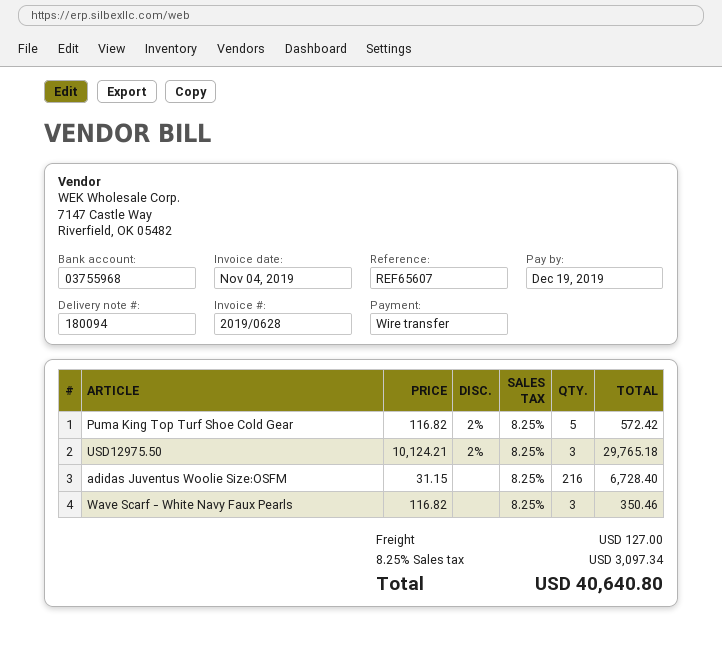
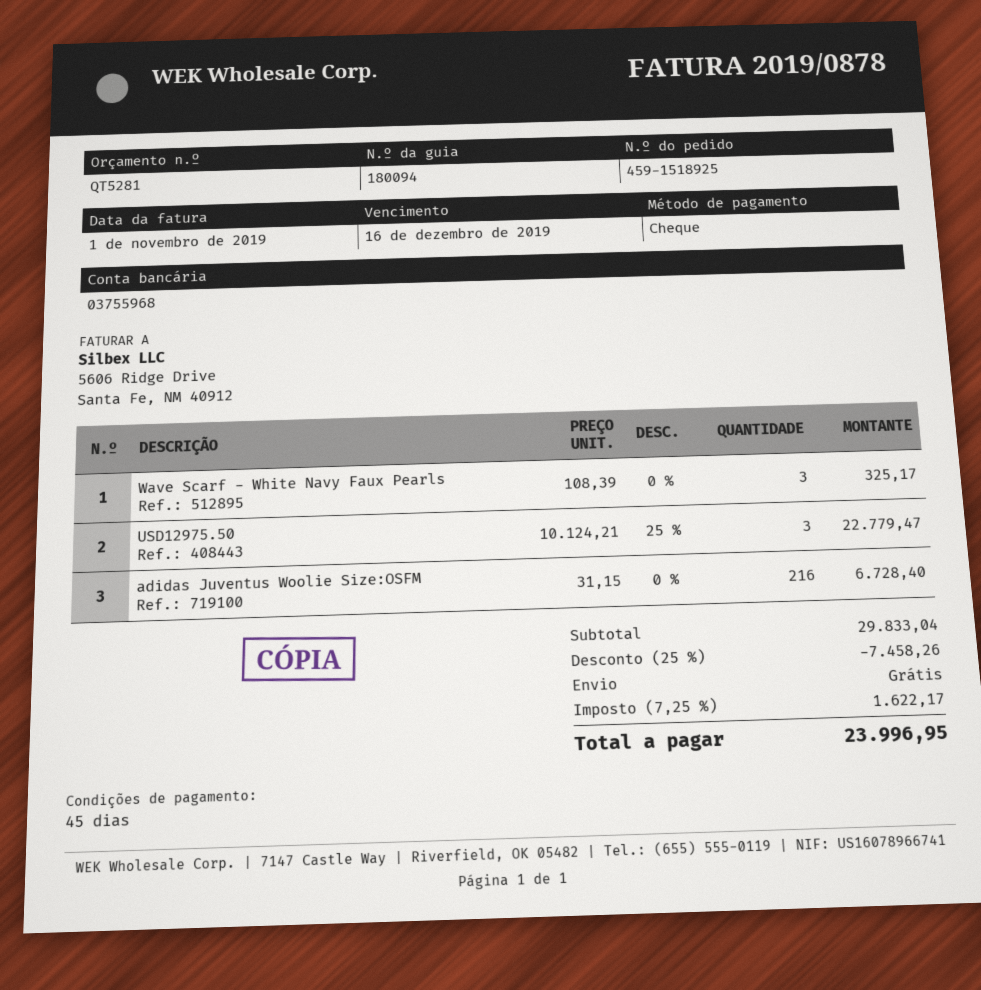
invoice number: 2019/0628 -> 2019/0878
invoice date: 2019-11-04 -> 2019-11-01
due date: 2019-12-19 -> 2019-12-16
payment method: bank transfer -> cheque
Puma King Top Turf Shoe Cold Gear: 5 x 116.82 - 2% = 572.42 -> none
USD12975.50: 3 x 10124.21 - 2% = 29765.18 -> 3 x 10124.21 - 25% = 22779.47
Wave Scarf - White Navy Faux Pearls: 3 x 116.82 = 350.46 -> 3 x 108.39 = 325.17
discount: none -> 25% = 7458.26
shipping: 127.00 -> 0.00
tax: 8.25% = 3097.34 -> 7.25% = 1622.17
total: 40640.80 -> 23996.95

